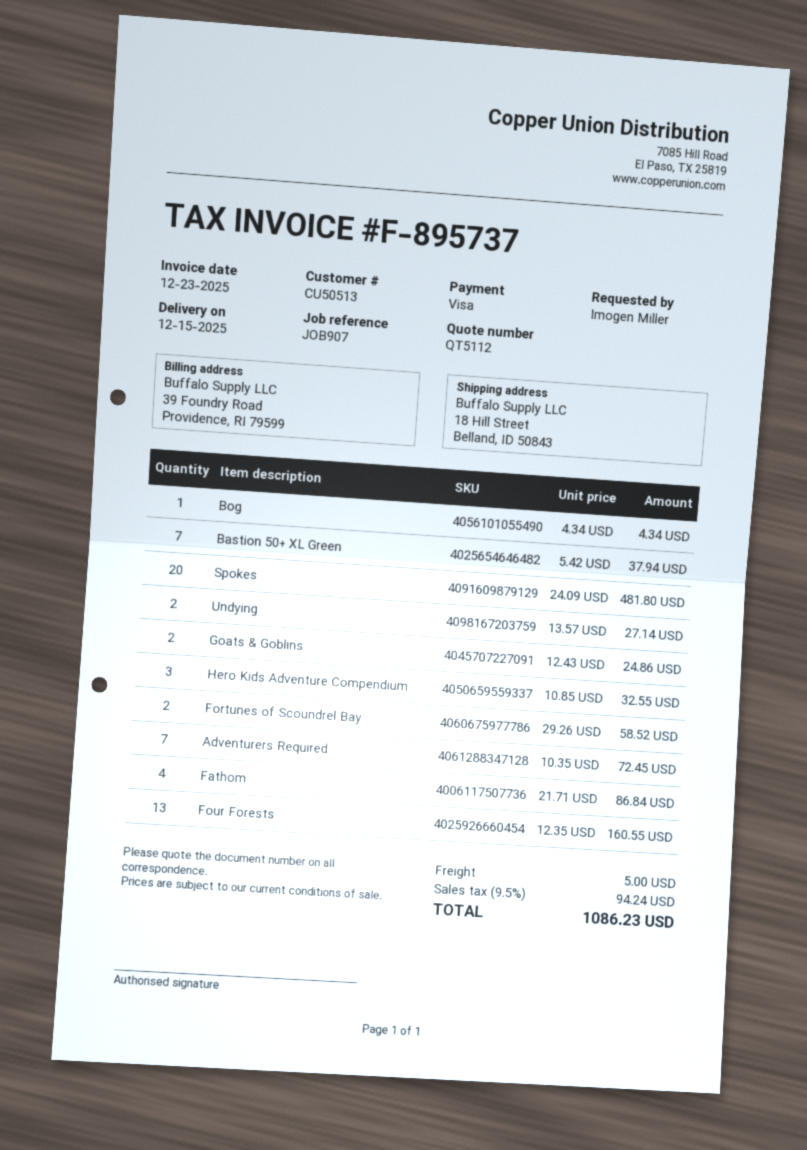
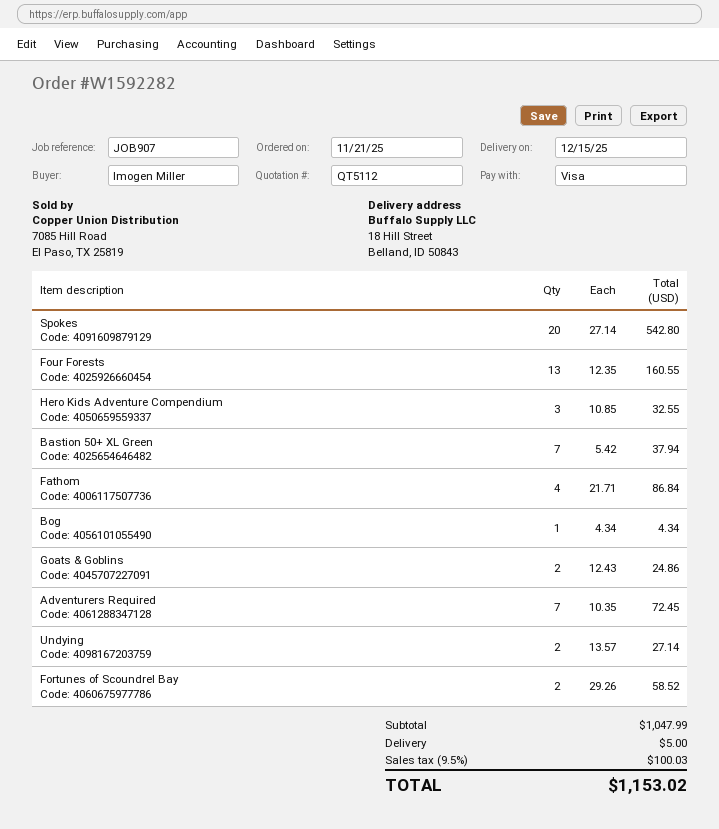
Spokes: 20 x 24.09 = 481.80 -> 20 x 27.14 = 542.80
tax: 9.5% = 94.24 -> 9.5% = 100.03
total: 1086.23 -> 1153.02

